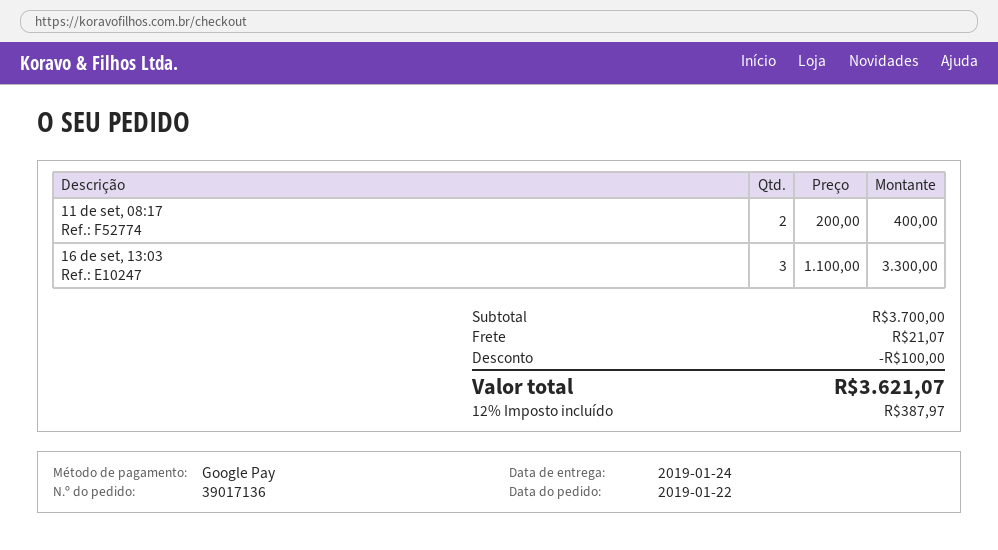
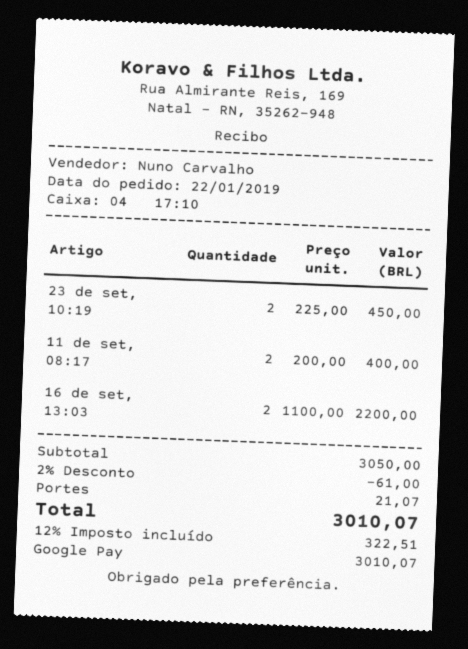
16 de set, 13:03: 3 x 1100.00 = 3300.00 -> 2 x 1100.00 = 2200.00
23 de set, 10:19: none -> 2 x 225.00 = 450.00
subtotal: 3700.00 -> 3050.00
discount: 100.00 -> 61.00
tax: 12% = 387.97 -> 12% = 322.51
total: 3621.07 -> 3010.07

